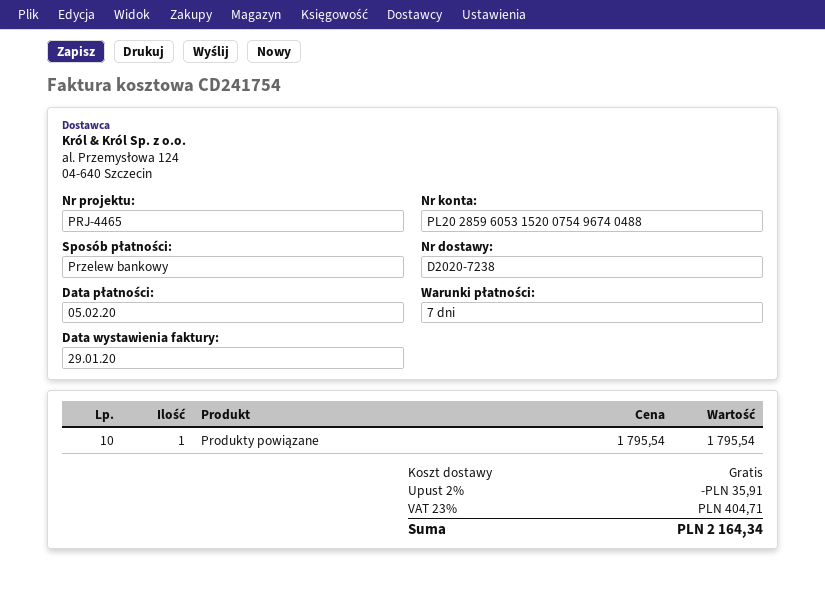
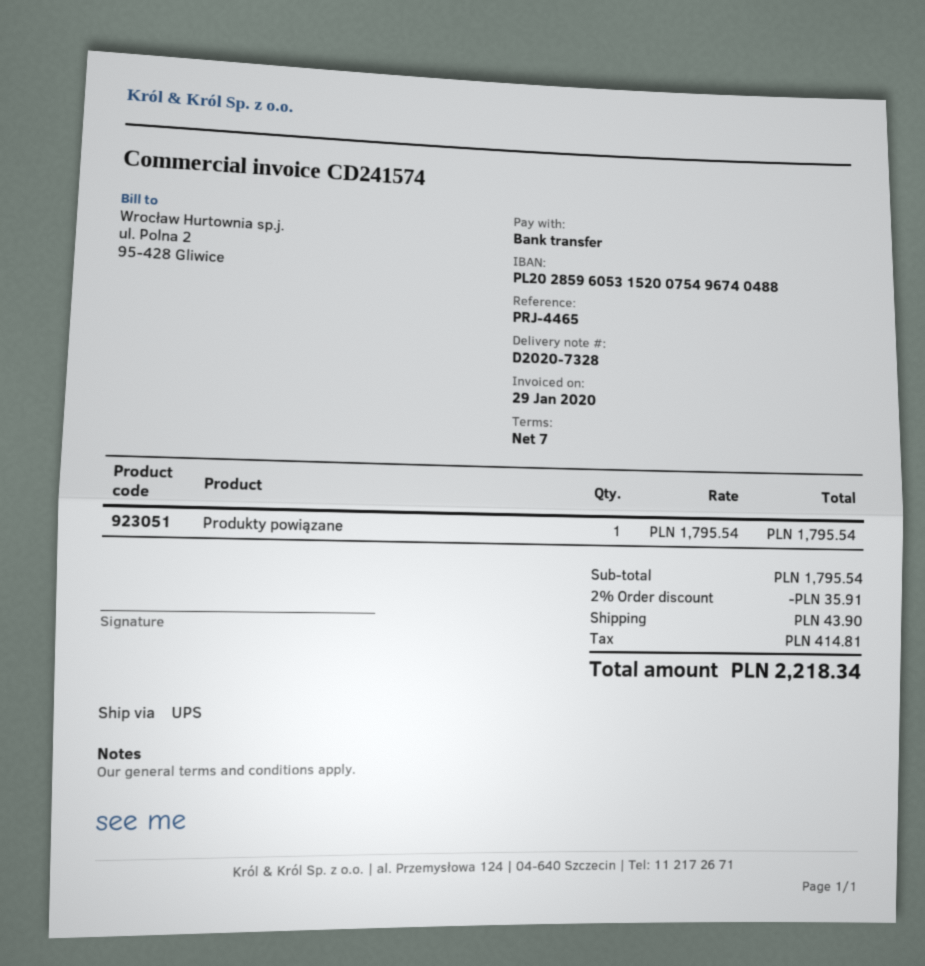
delivery note number: D2020-7238 -> D2020-7328
invoice number: CD241754 -> CD241574
shipping: 0.00 -> 43.90
tax: 404.71 -> 414.81
total: 2164.34 -> 2218.34

